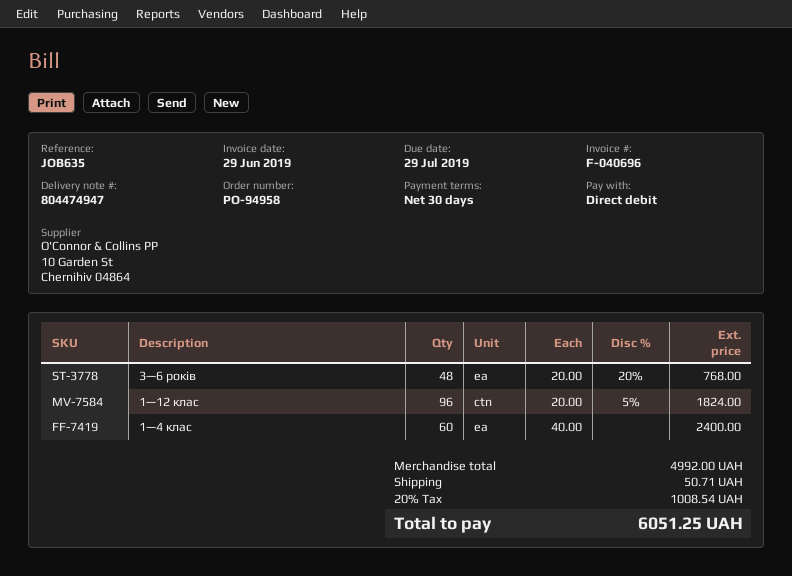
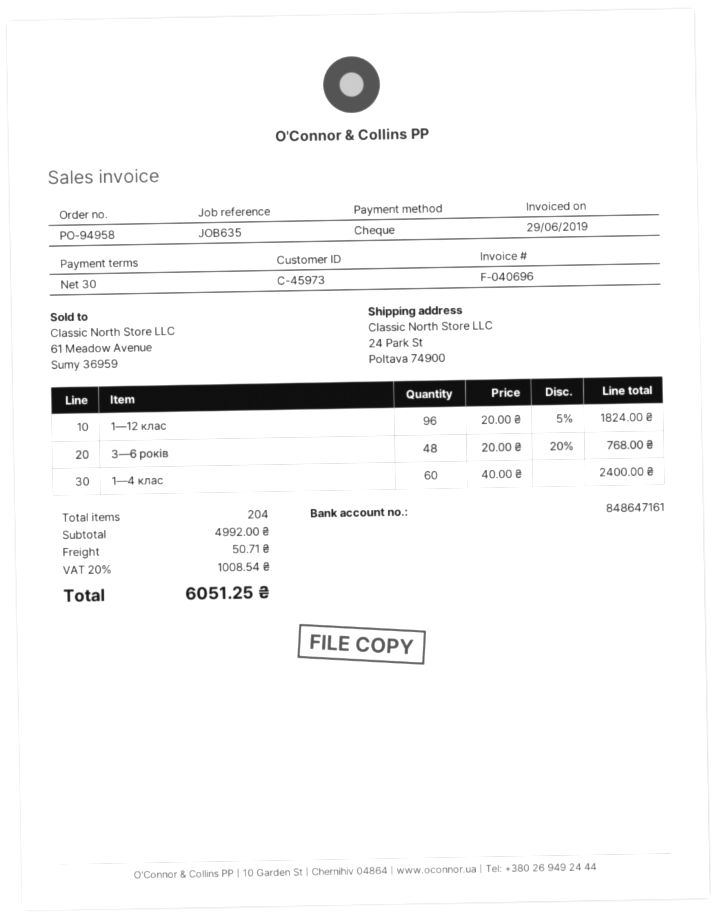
payment method: direct debit -> cheque

